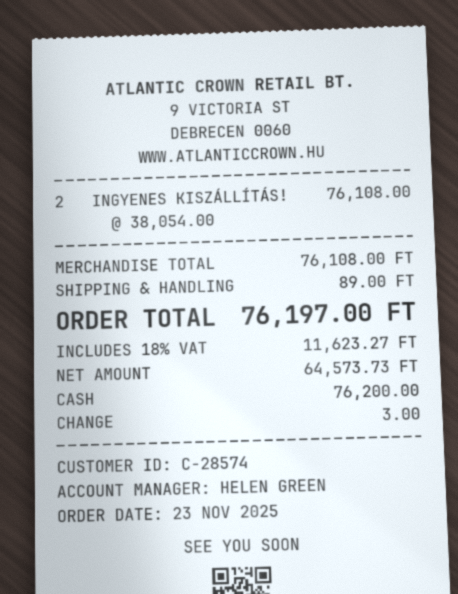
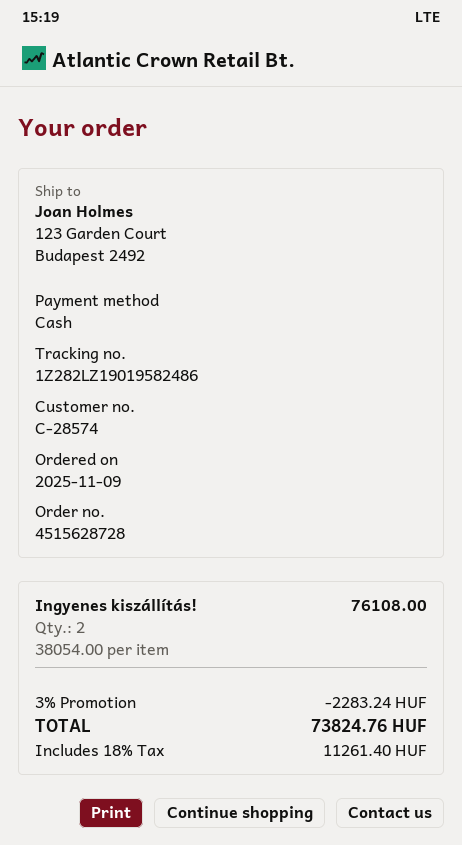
order date: 2025-11-23 -> 2025-11-09
discount: none -> 3% = 2283.24
shipping: 89.00 -> none
tax: 18% = 11623.27 -> 18% = 11261.40
total: 76197.00 -> 73824.76

